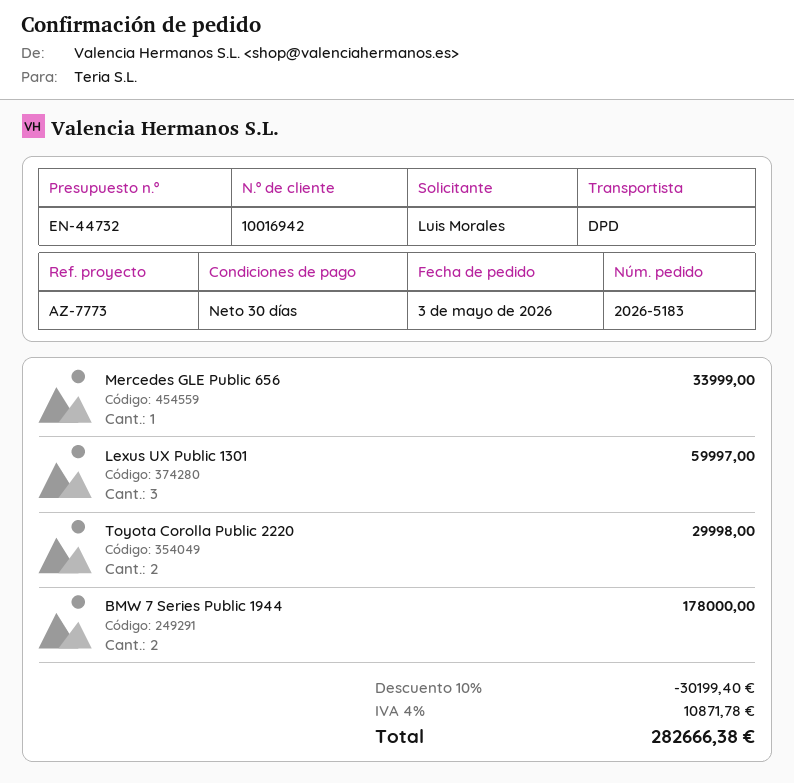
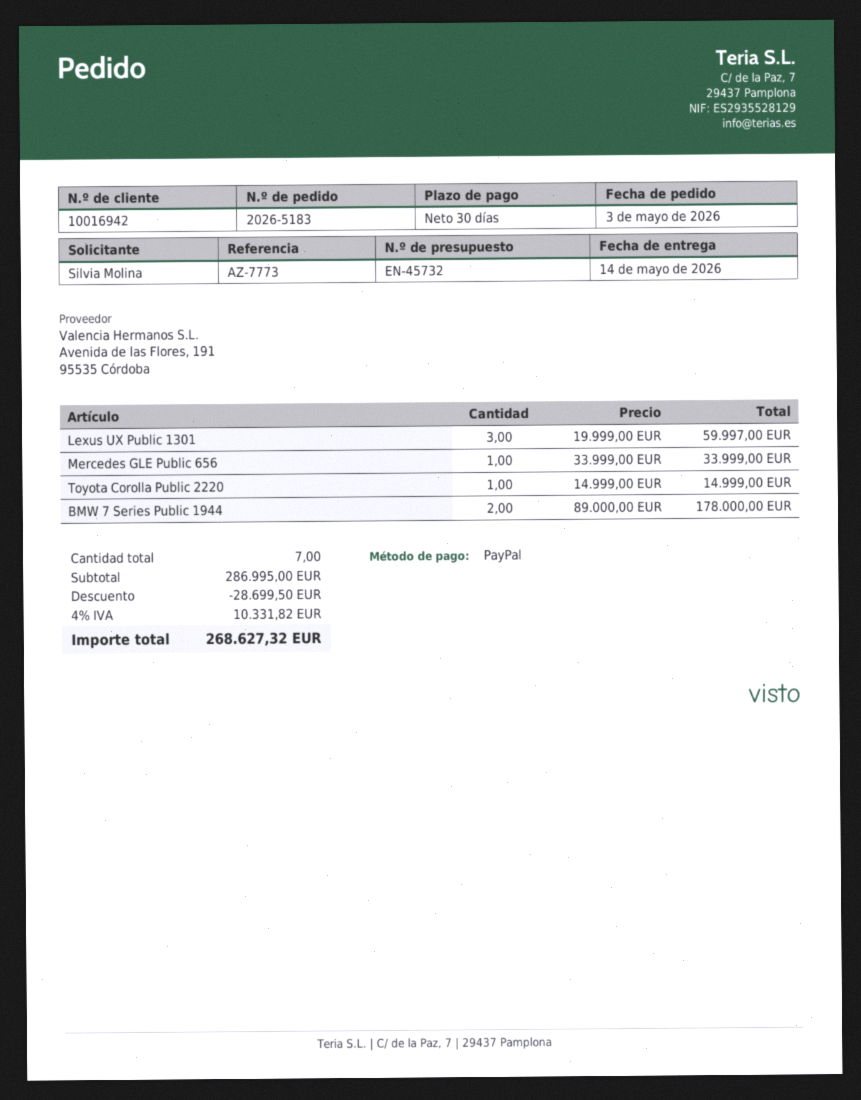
quote number: EN-44732 -> EN-45732
ordered by: Luis Morales -> Silvia Molina
Toyota Corolla Public 2220: 2 for 29998.00 -> 1 for 14999.00
discount: 30199.40 -> 28699.50
tax: 4% = 10871.78 -> 4% = 10331.82
total: 282666.38 -> 268627.32

